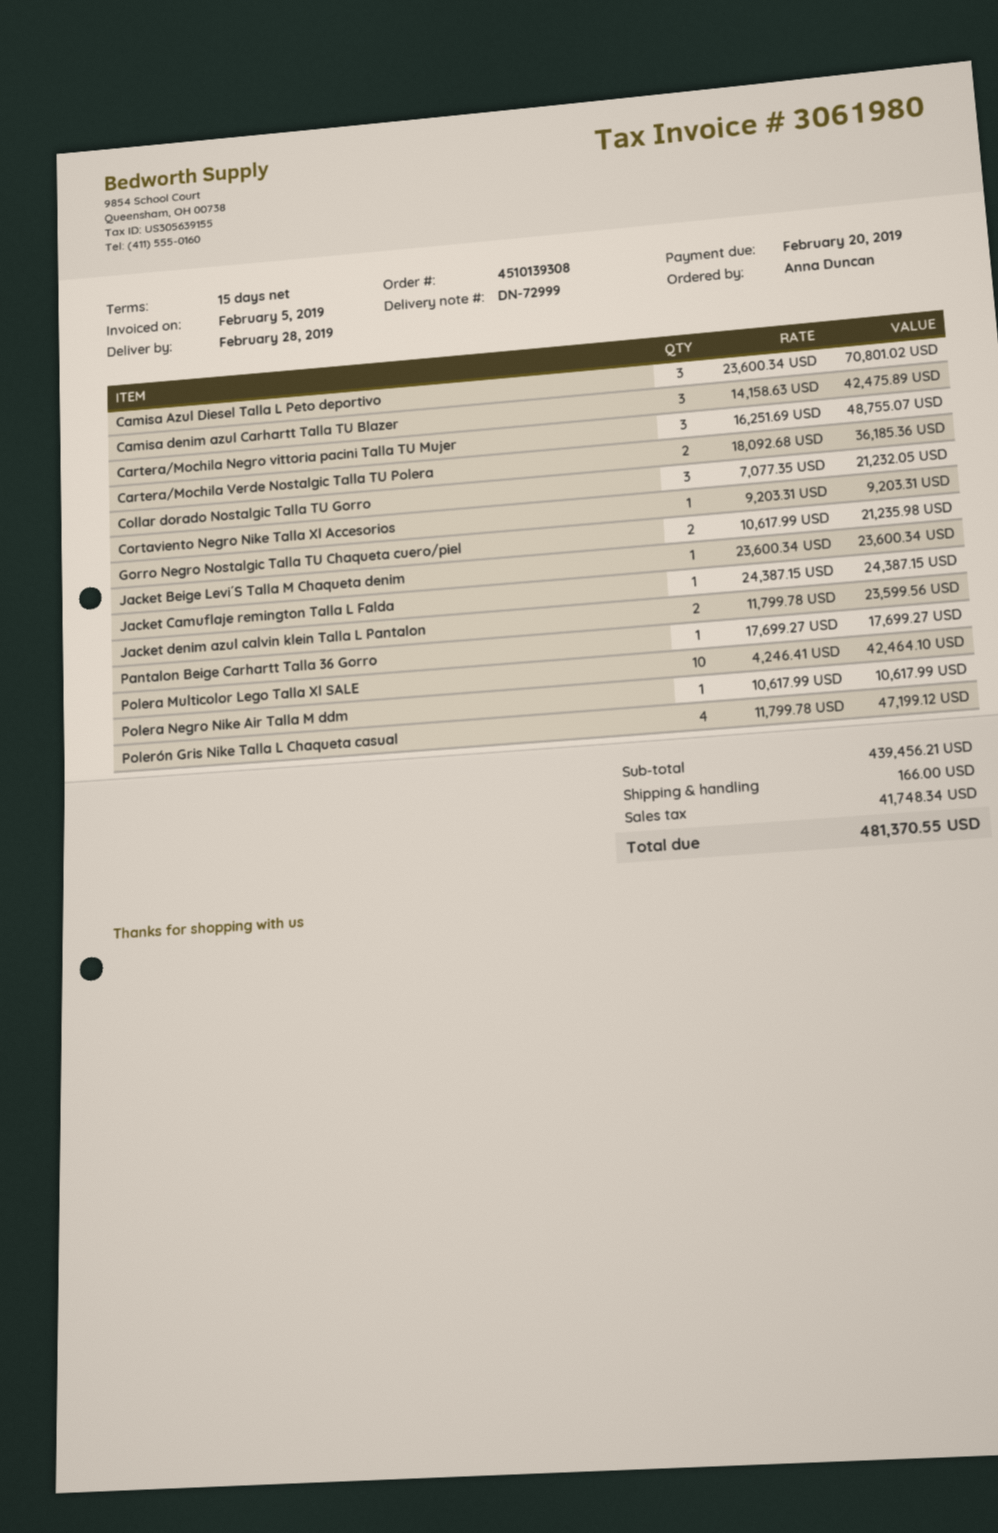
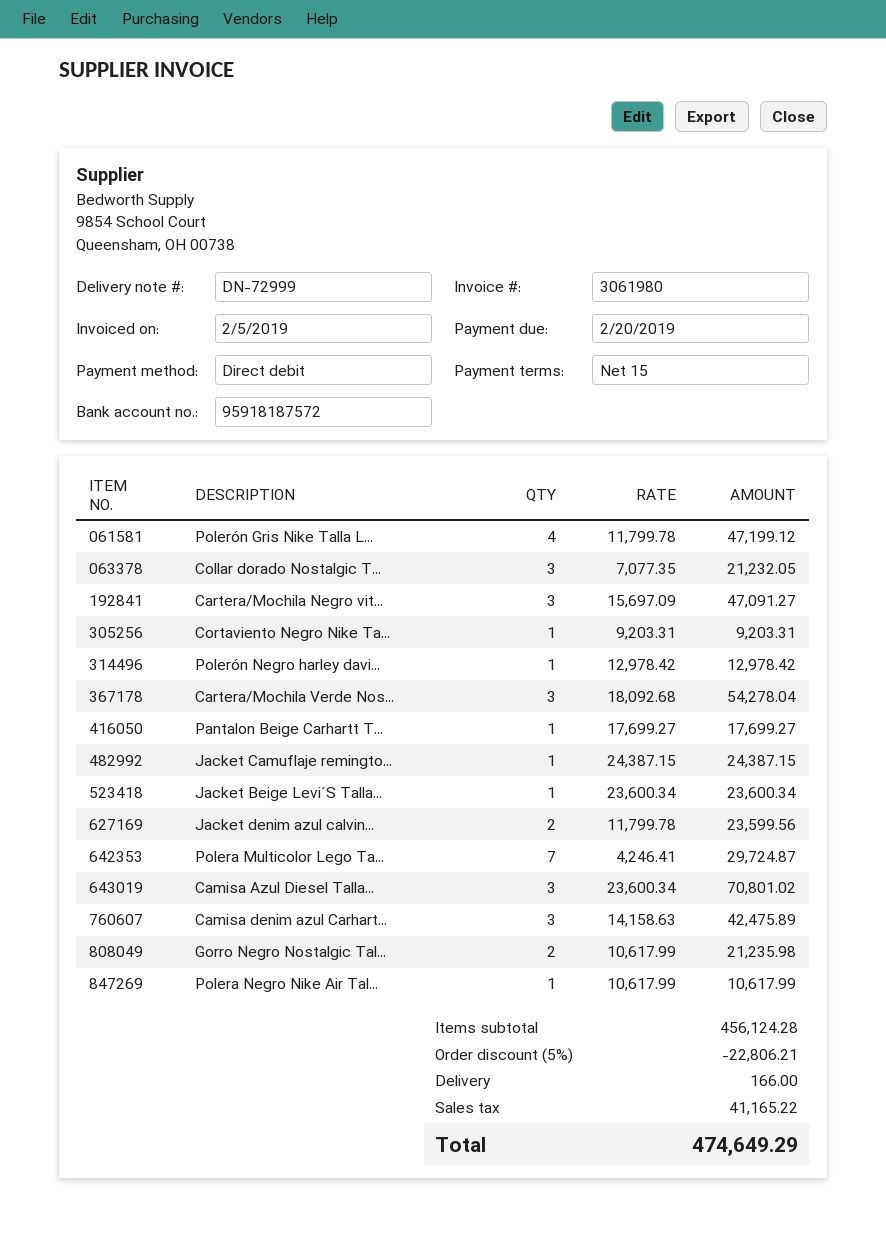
Cartera/Mochila Negro vittoria pacini Talla TU Mujer: 3 x 16251.69 = 48755.07 -> 3 x 15697.09 = 47091.27
Cartera/Mochila Verde Nostalgic Talla TU Polera: 2 x 18092.68 = 36185.36 -> 3 x 18092.68 = 54278.04
Polera Multicolor Lego Talla Xl SALE: 10 x 4246.41 = 42464.10 -> 7 x 4246.41 = 29724.87
Polerón Negro harley davi...: none -> 1 x 12978.42 = 12978.42
subtotal: 439456.21 -> 456124.28
discount: none -> 5% = 22806.21
tax: 41748.34 -> 41165.22
total: 481370.55 -> 474649.29

